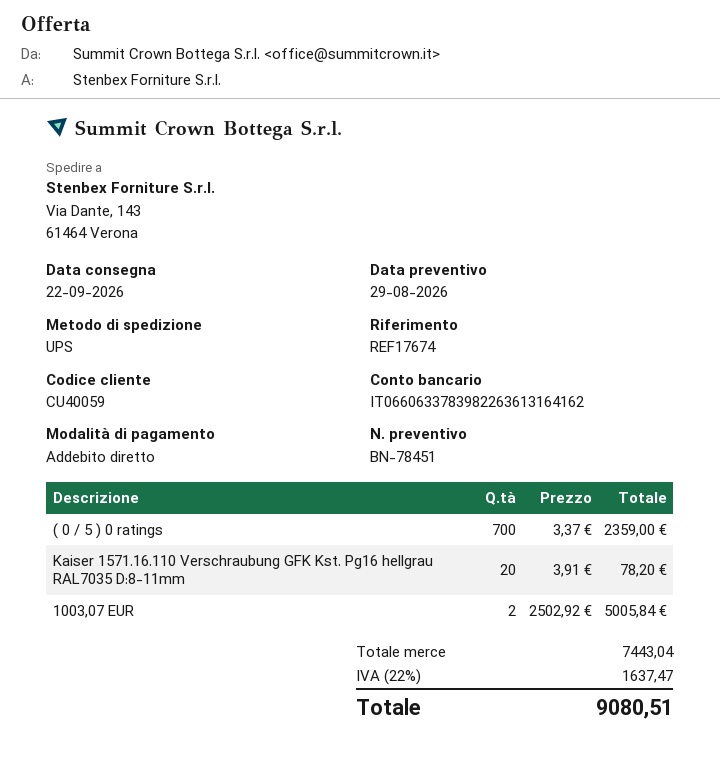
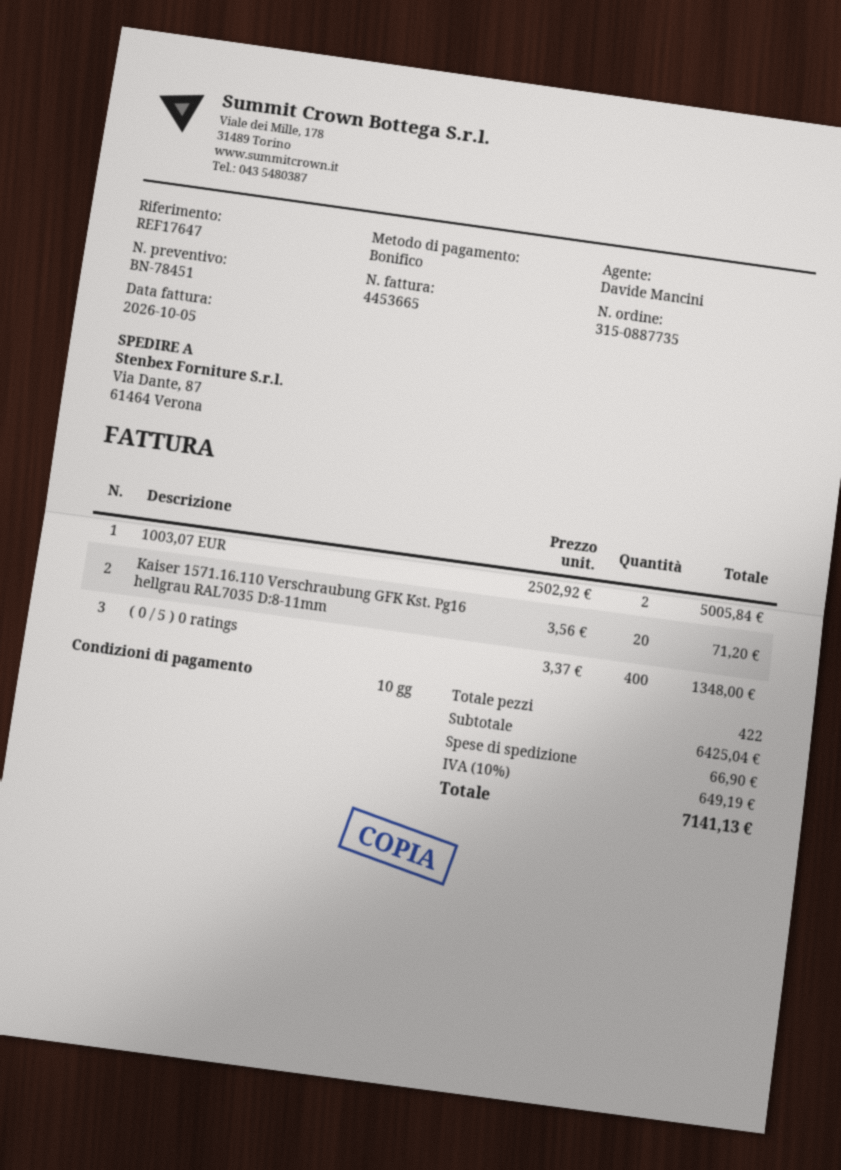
reference: REF17674 -> REF17647
payment method: direct debit -> bank transfer
ship to: Via Dante, 143, 61464 Verona -> Via Dante, 87, 61464 Verona
( 0 / 5 ) 0 ratings: 700 x 3.37 = 2359.00 -> 400 x 3.37 = 1348.00
Kaiser 1571.16.110 Verschraubung GFK Kst. Pg16 hellgrau RAL7035 D:8-11mm: 20 x 3.91 = 78.20 -> 20 x 3.56 = 71.20
subtotal: 7443.04 -> 6425.04
shipping: none -> 66.90
tax: 22% = 1637.47 -> 10% = 649.19
total: 9080.51 -> 7141.13

